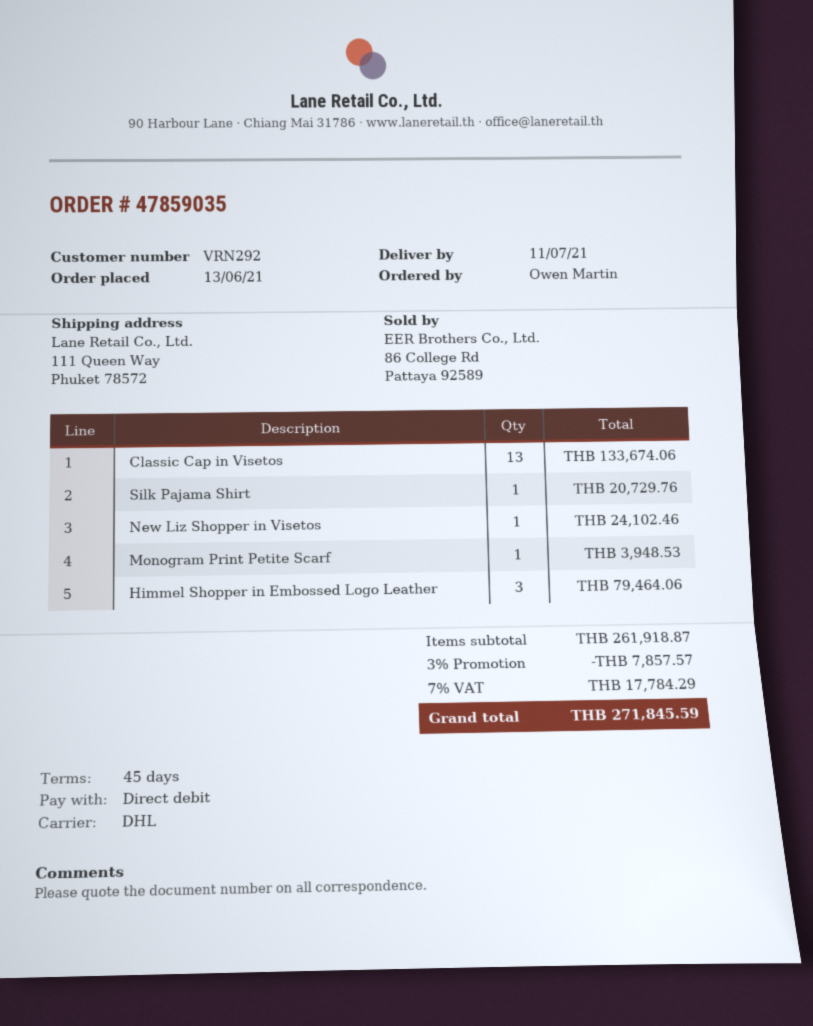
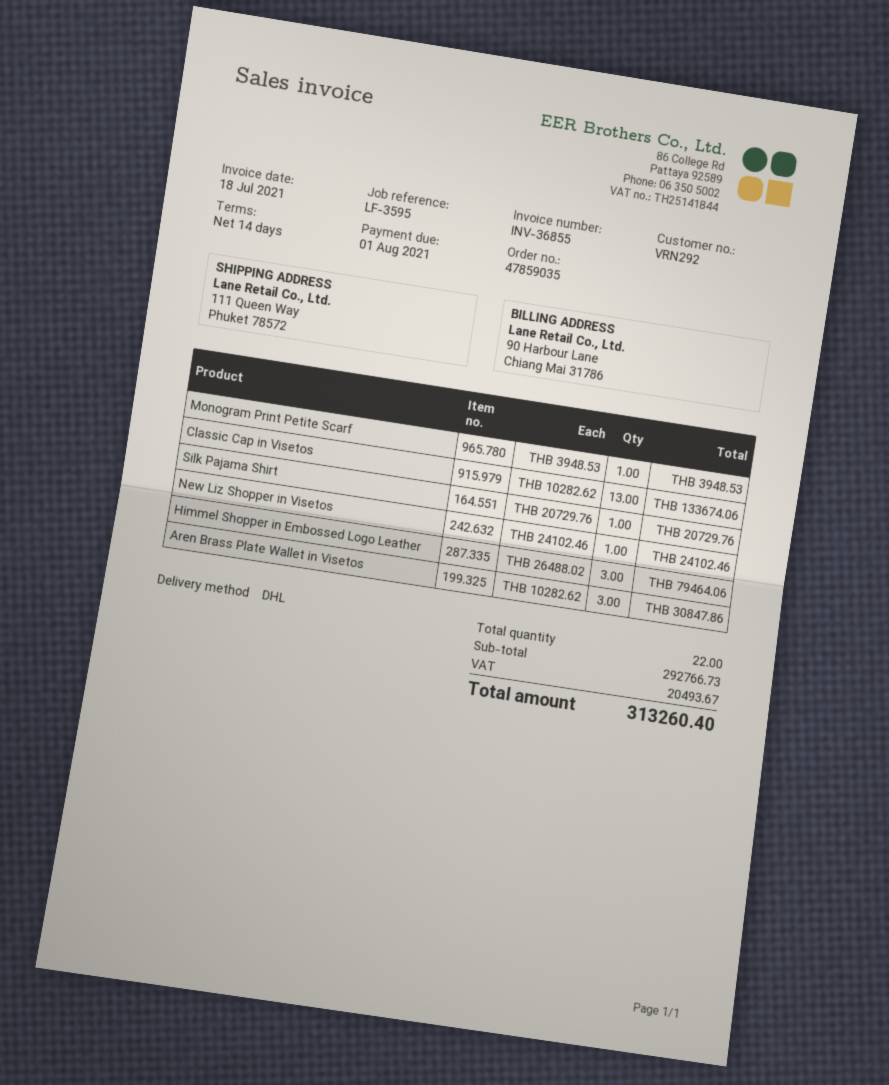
payment terms: 45 days -> 14 days
Aren Brass Plate Wallet in Visetos: none -> 3 for 30847.86
subtotal: 261918.87 -> 292766.73
discount: 3% = 7857.57 -> none
tax: 17784.29 -> 20493.67
total: 271845.59 -> 313260.40

